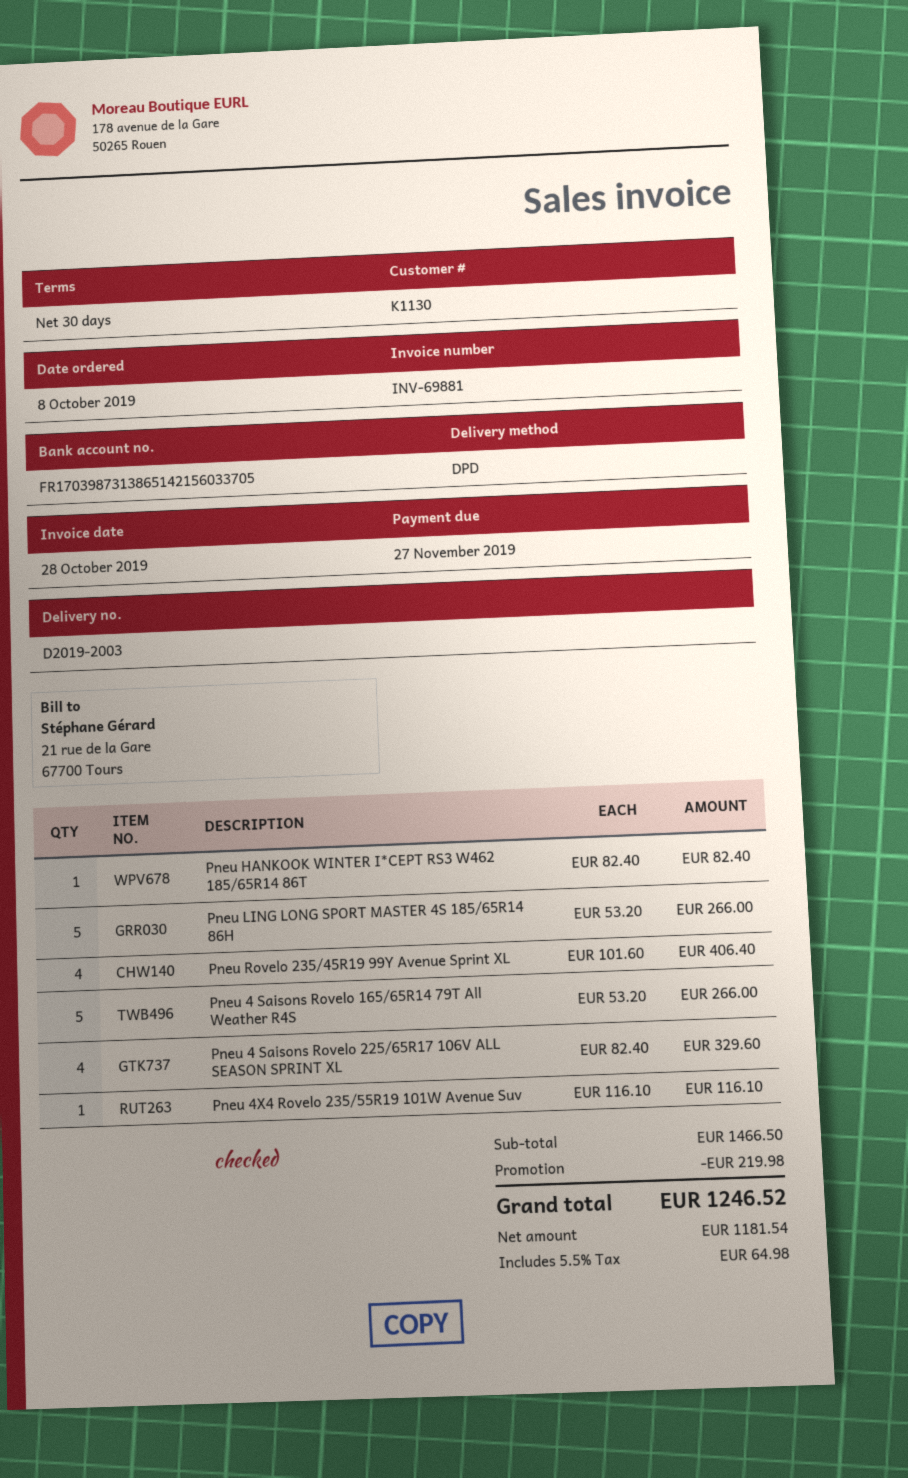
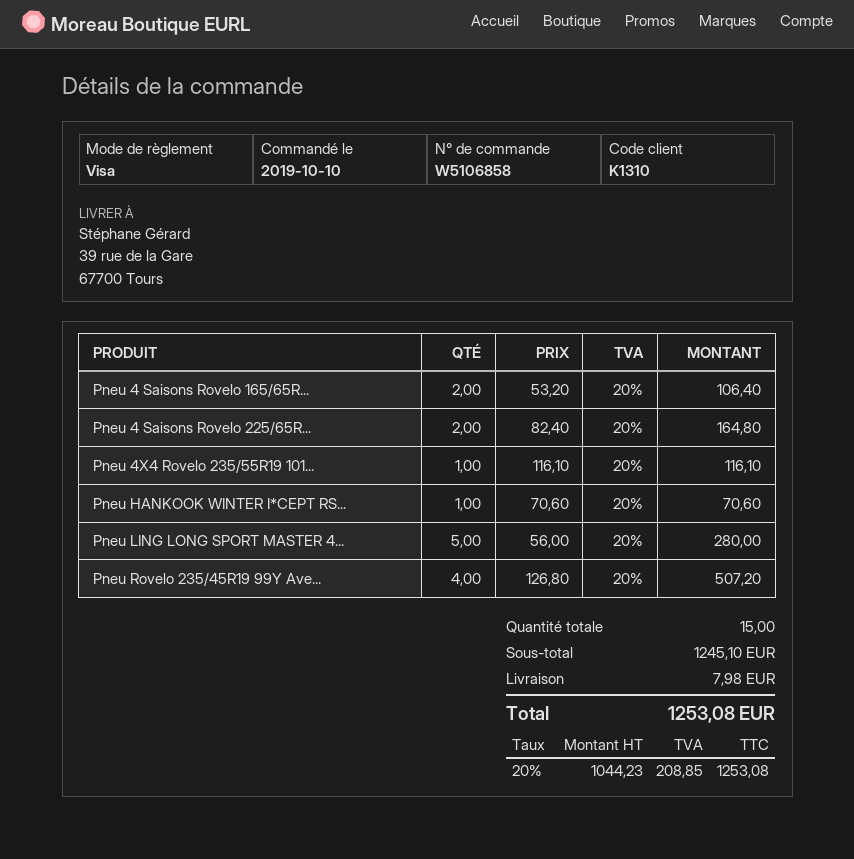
order date: 2019-10-08 -> 2019-10-10
customer number: K1130 -> K1310
Pneu HANKOOK WINTER I*CEPT RS3 W462 185/65R14 86T: 1 x 82.40 = 82.40 -> 1 x 70.60 = 70.60
Pneu LING LONG SPORT MASTER 4S 185/65R14 86H: 5 x 53.20 = 266.00 -> 5 x 56.00 = 280.00
Pneu Rovelo 235/45R19 99Y Avenue Sprint XL: 4 x 101.60 = 406.40 -> 4 x 126.80 = 507.20
Pneu 4 Saisons Rovelo 165/65R14 79T All Weather R4S: 5 x 53.20 = 266.00 -> 2 x 53.20 = 106.40
Pneu 4 Saisons Rovelo 225/65R17 106V ALL SEASON SPRINT XL: 4 x 82.40 = 329.60 -> 2 x 82.40 = 164.80
subtotal: 1466.50 -> 1245.10
discount: 219.98 -> none
shipping: none -> 7.98
net: 1181.54 -> 1044.23
tax: 5.5% = 64.98 -> 20% = 208.85
total: 1246.52 -> 1253.08

